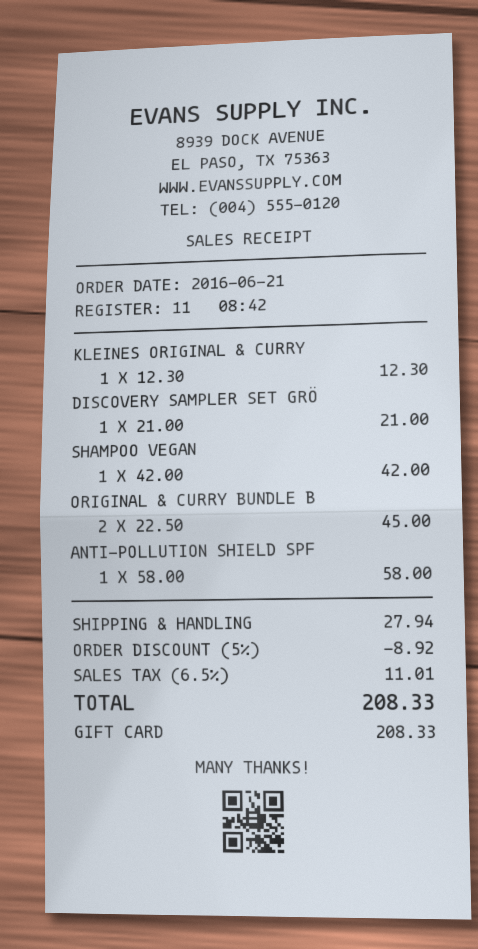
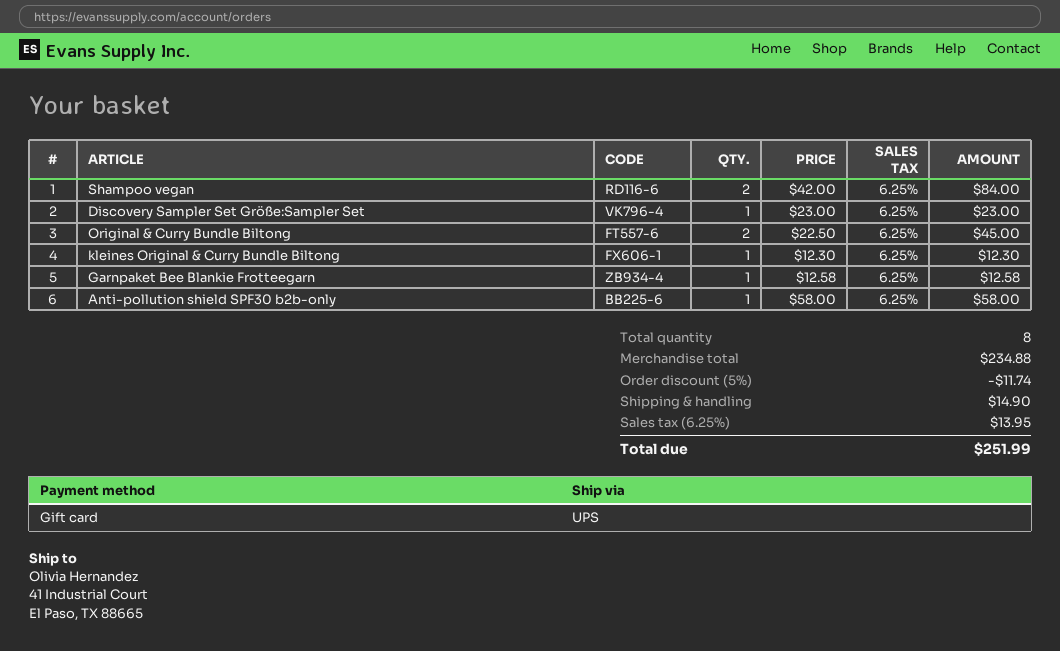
DISCOVERY SAMPLER SET GRÖ: 1 x 21.00 = 21.00 -> 1 x 23.00 = 23.00
SHAMPOO VEGAN: 1 x 42.00 = 42.00 -> 2 x 42.00 = 84.00
Garnpaket Bee Blankie Frotteegarn: none -> 1 x 12.58 = 12.58
discount: 5% = 8.92 -> 5% = 11.74
shipping: 27.94 -> 14.90
tax: 6.5% = 11.01 -> 6.25% = 13.95
total: 208.33 -> 251.99

